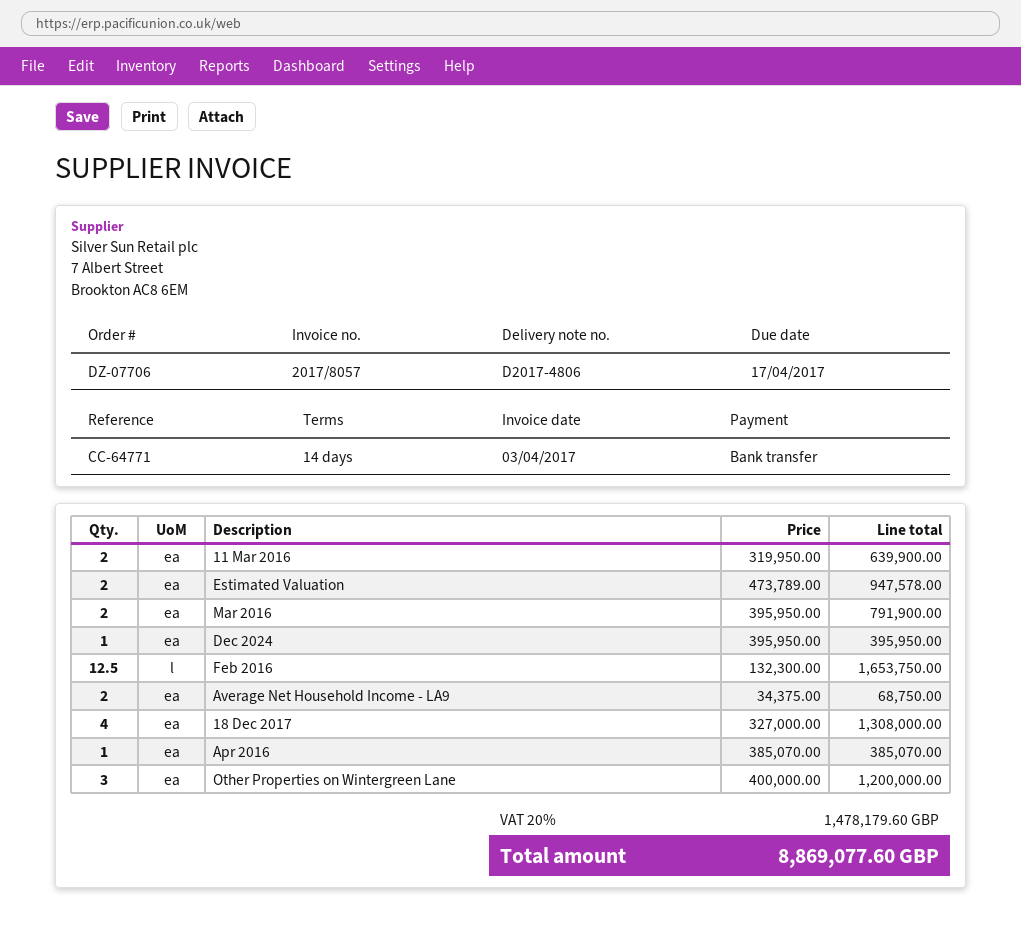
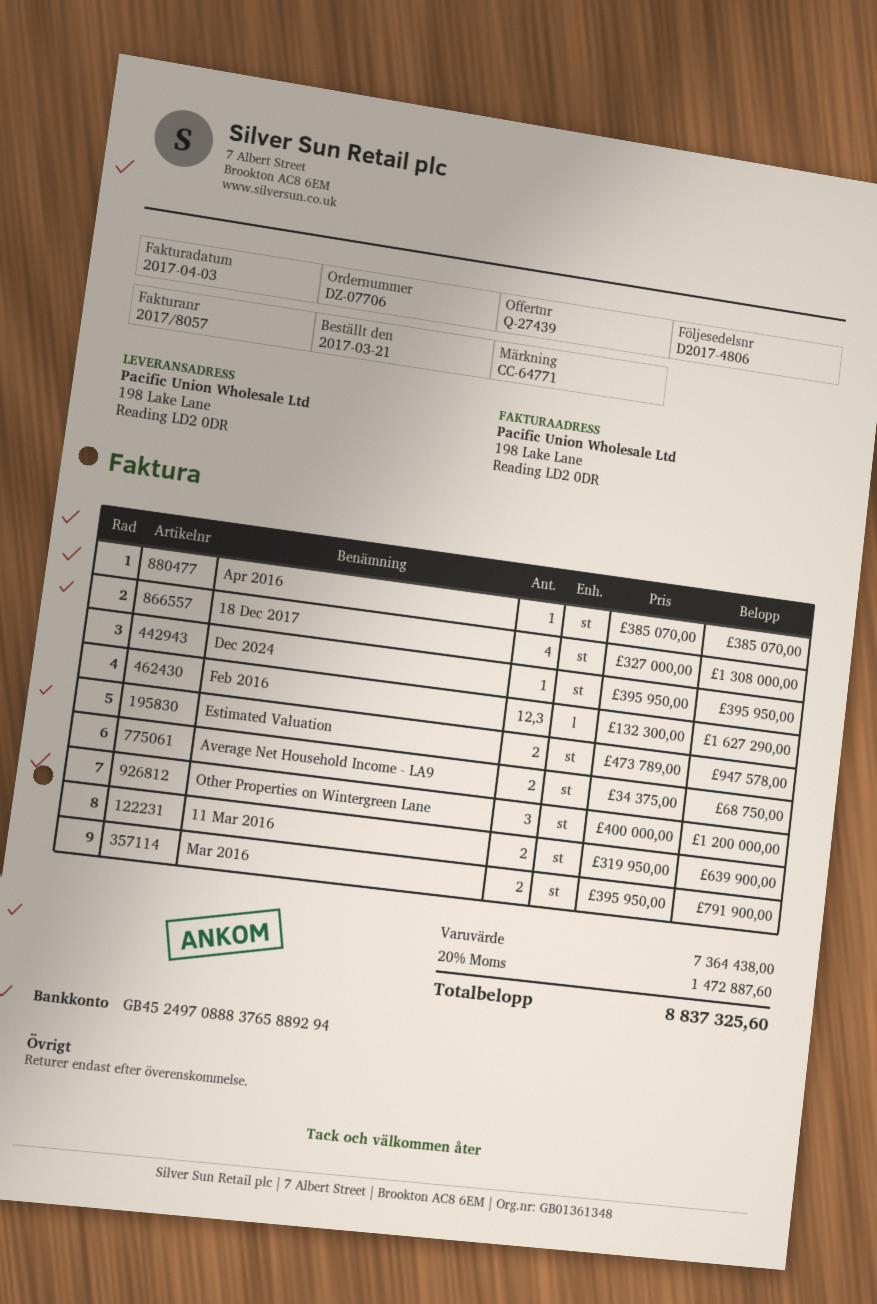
Feb 2016: 12.5 x 132300.00 = 1653750.00 -> 12.3 x 132300.00 = 1627290.00
tax: 20% = 1478179.60 -> 20% = 1472887.60
total: 8869077.60 -> 8837325.60

